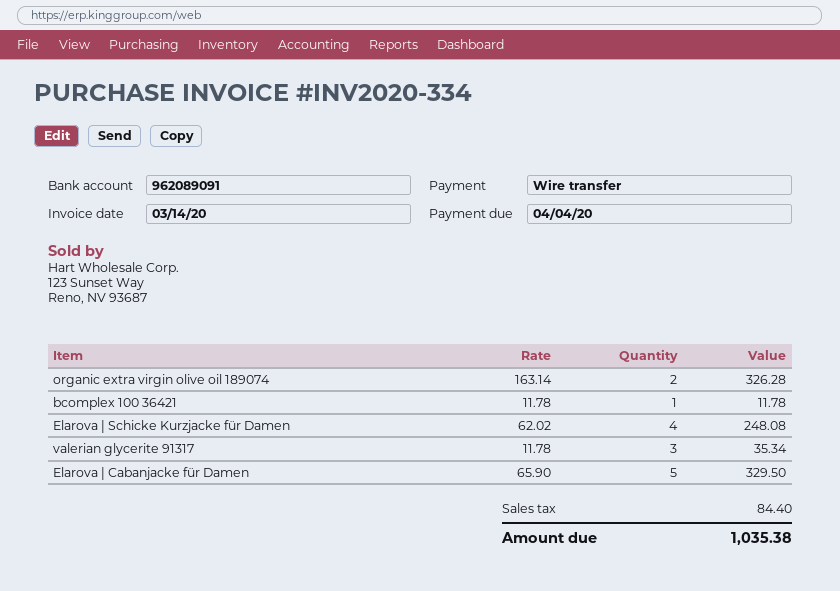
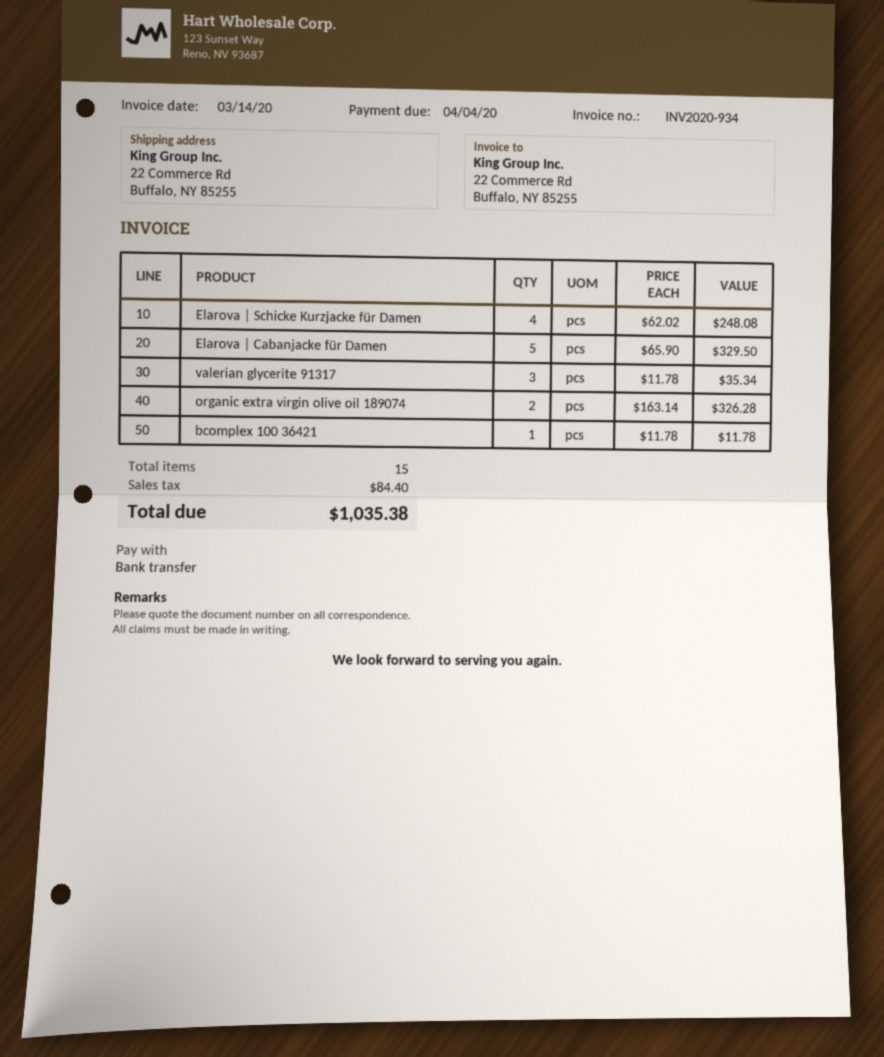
invoice number: INV2020-334 -> INV2020-934

